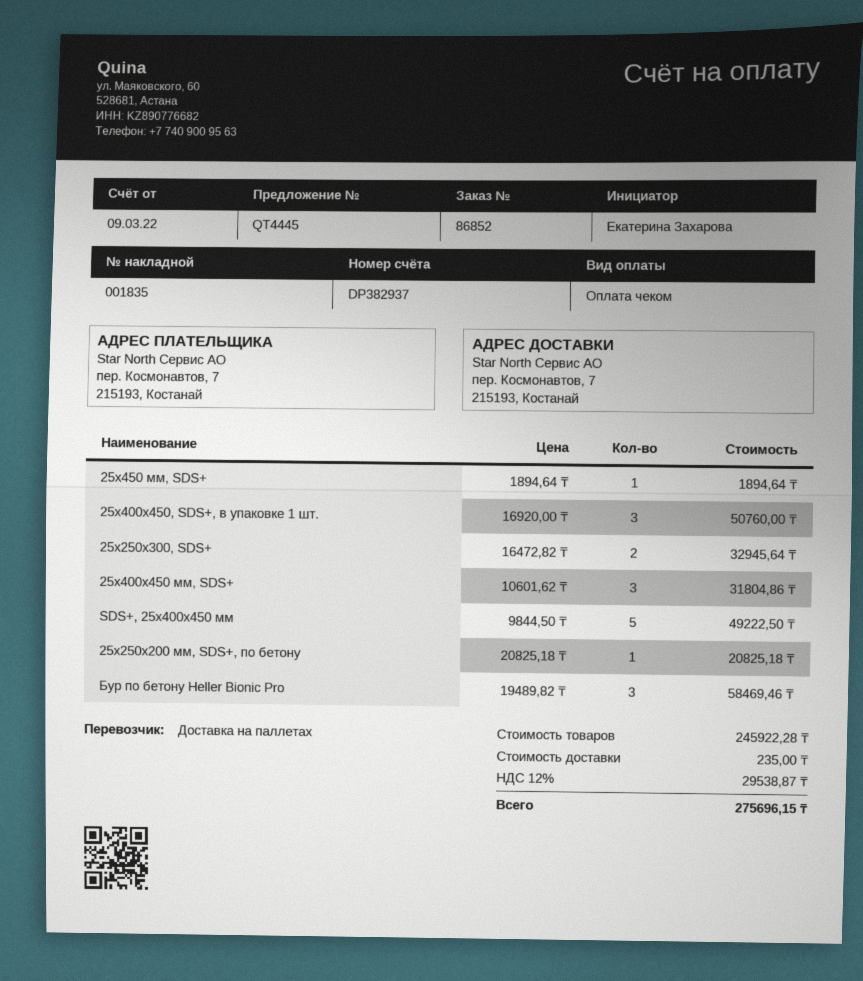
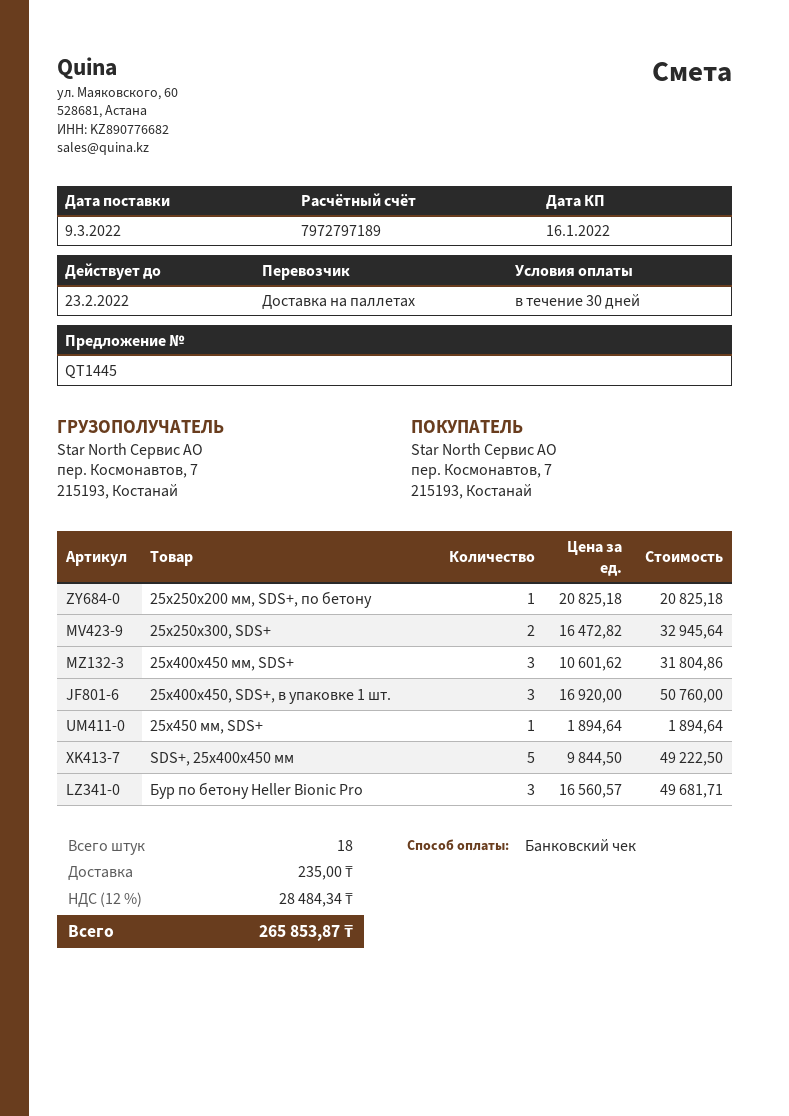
quote number: QT4445 -> QT1445
Бур по бетону Heller Bionic Pro: 3 x 19489.82 = 58469.46 -> 3 x 16560.57 = 49681.71
tax: 12% = 29538.87 -> 12% = 28484.34
total: 275696.15 -> 265853.87

